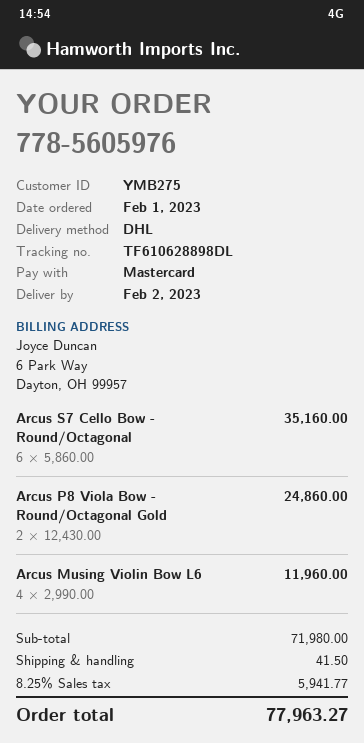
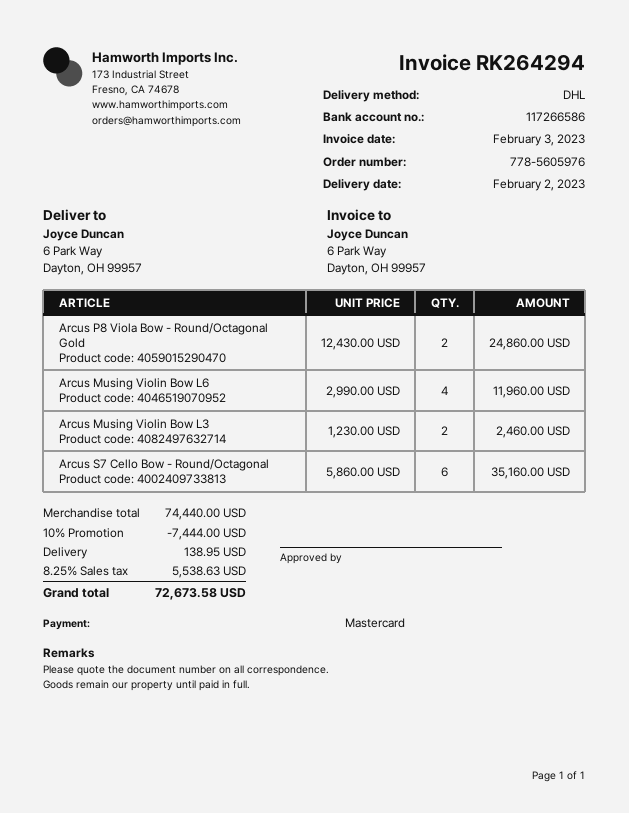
Arcus Musing Violin Bow L3: none -> 2 x 1230.00 = 2460.00
subtotal: 71980.00 -> 74440.00
discount: none -> 10% = 7444.00
shipping: 41.50 -> 138.95
tax: 8.25% = 5941.77 -> 8.25% = 5538.63
total: 77963.27 -> 72673.58

